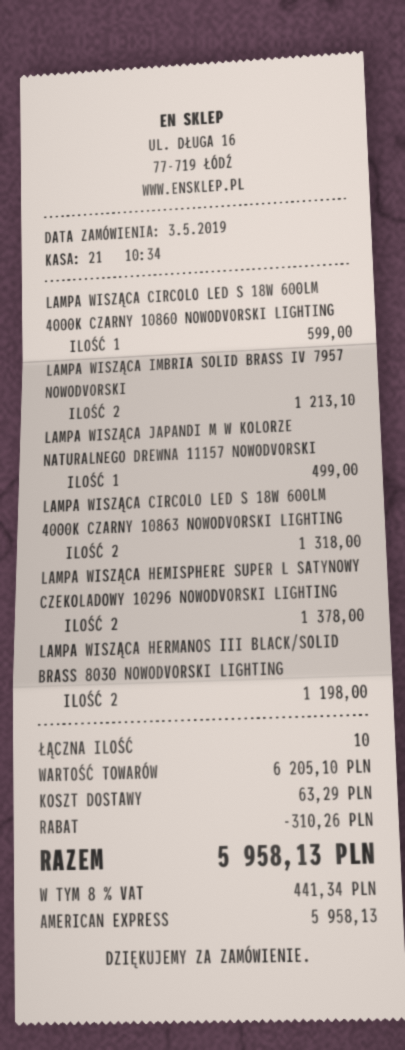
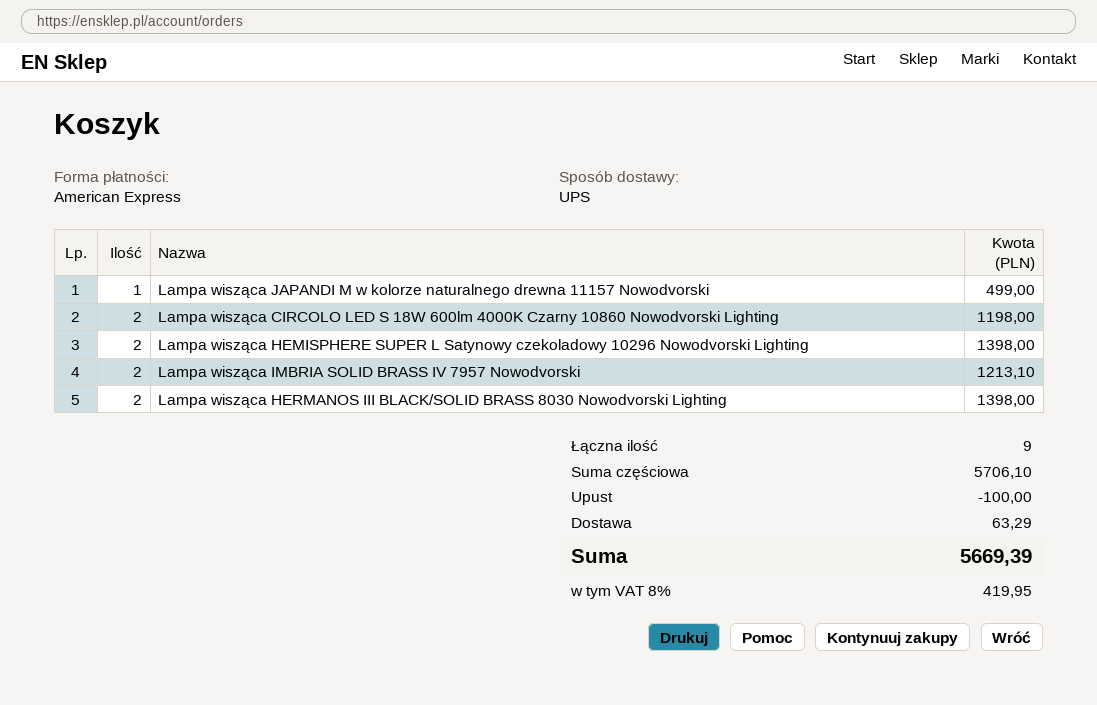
LAMPA WISZĄCA CIRCOLO LED S 18W 600LM 4000K CZARNY 10860 NOWODVORSKI LIGHTING: 1 for 599.00 -> 2 for 1198.00
LAMPA WISZĄCA CIRCOLO LED S 18W 600LM 4000K CZARNY 10863 NOWODVORSKI LIGHTING: 2 for 1318.00 -> none
LAMPA WISZĄCA HEMISPHERE SUPER L SATYNOWY CZEKOLADOWY 10296 NOWODVORSKI LIGHTING: 2 for 1378.00 -> 2 for 1398.00
LAMPA WISZĄCA HERMANOS III BLACK/SOLID BRASS 8030 NOWODVORSKI LIGHTING: 2 for 1198.00 -> 2 for 1398.00
total quantity: 10 -> 9
subtotal: 6205.10 -> 5706.10
discount: 310.26 -> 100.00
tax: 8% = 441.34 -> 8% = 419.95
total: 5958.13 -> 5669.39

